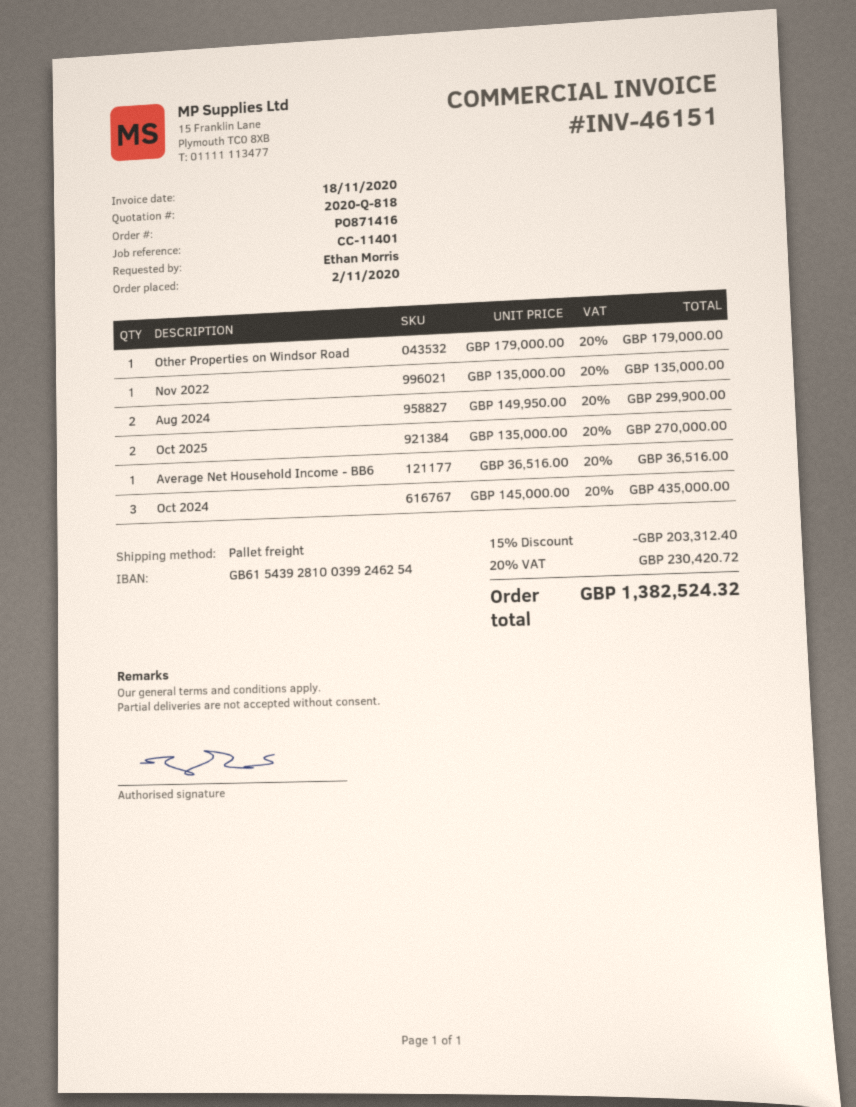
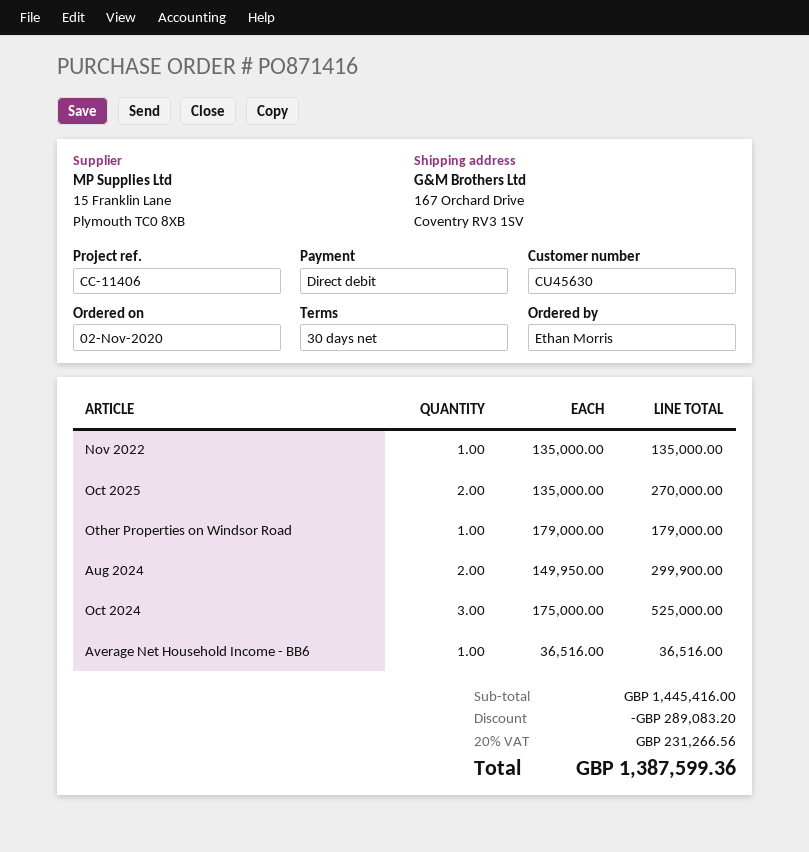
reference: CC-11401 -> CC-11406
Oct 2024: 3 x 145000.00 = 435000.00 -> 3 x 175000.00 = 525000.00
discount: 203312.40 -> 289083.20
tax: 20% = 230420.72 -> 20% = 231266.56
total: 1382524.32 -> 1387599.36

